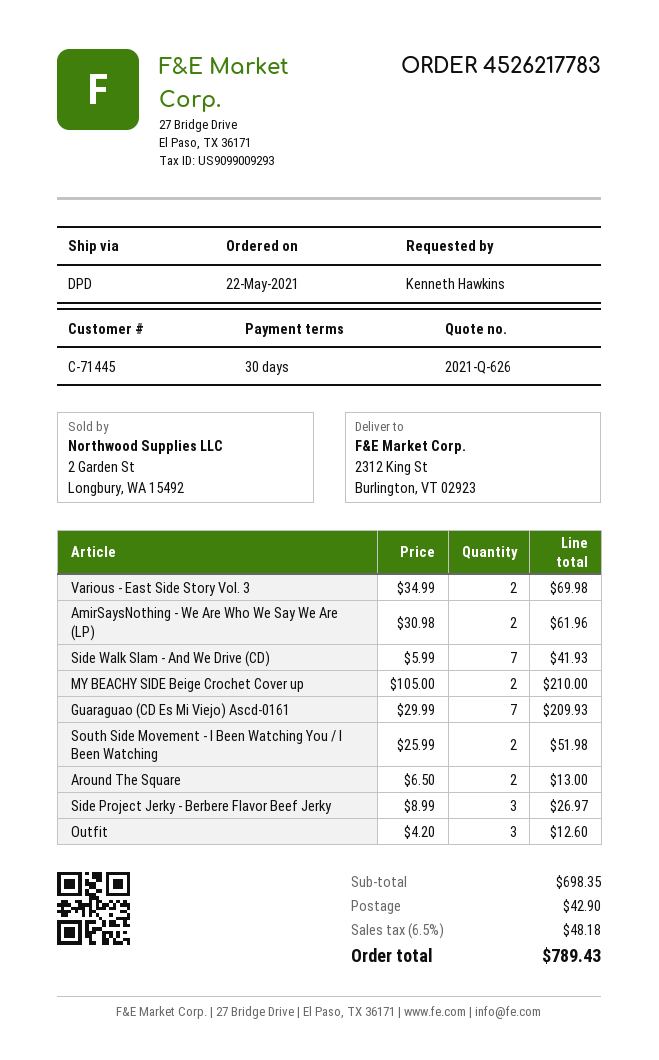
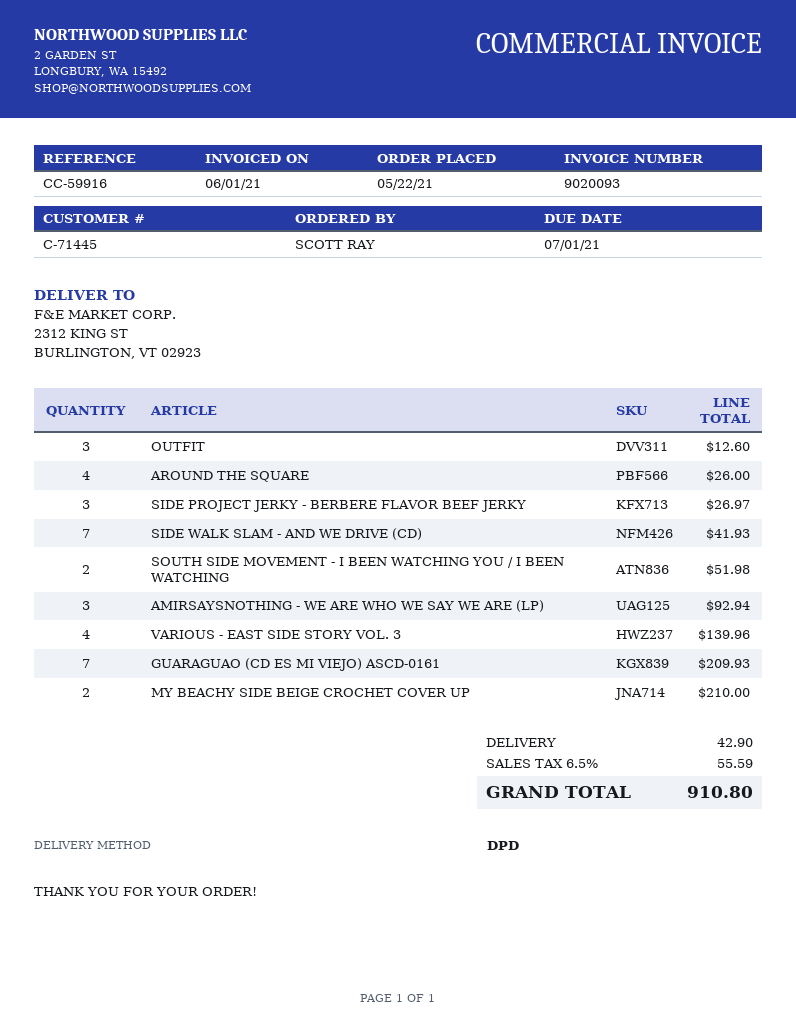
ordered by: Kenneth Hawkins -> SCOTT RAY
Various - East Side Story Vol. 3: 2 for 69.98 -> 4 for 139.96
AmirSaysNothing - We Are Who We Say We Are (LP): 2 for 61.96 -> 3 for 92.94
Around The Square: 2 for 13.00 -> 4 for 26.00
tax: 6.5% = 48.18 -> 6.5% = 55.59
total: 789.43 -> 910.80

